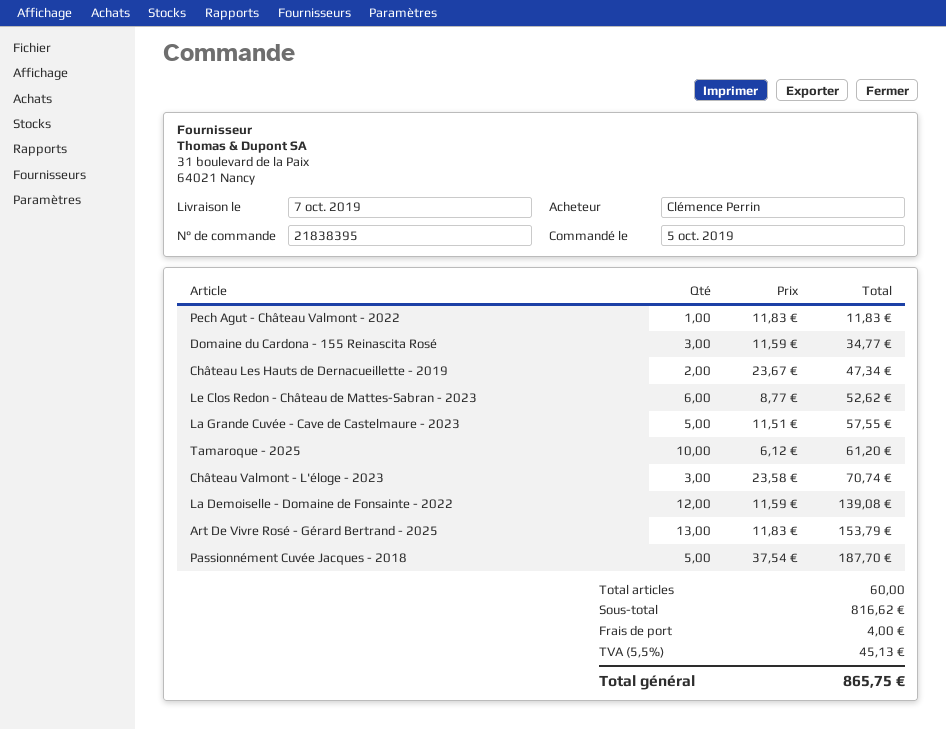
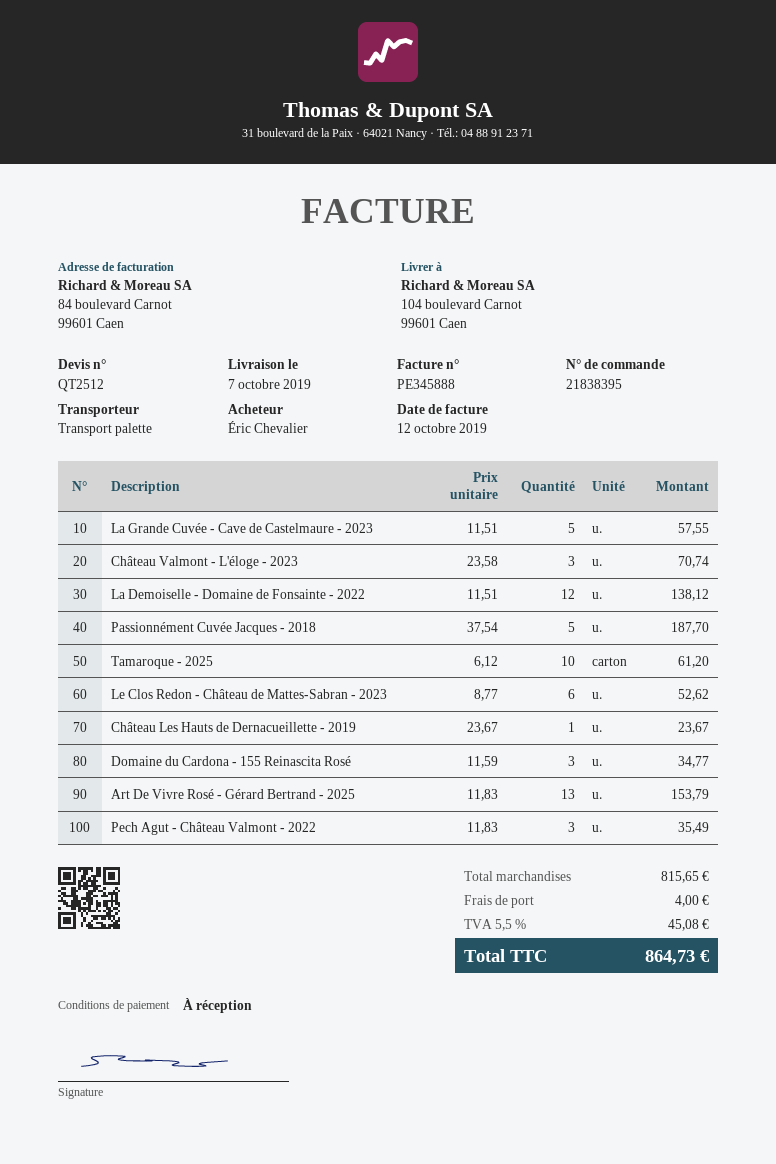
ordered by: Clémence Perrin -> Éric Chevalier
Pech Agut - Château Valmont - 2022: 1 x 11.83 = 11.83 -> 3 x 11.83 = 35.49
Château Les Hauts de Dernacueillette - 2019: 2 x 23.67 = 47.34 -> 1 x 23.67 = 23.67
La Demoiselle - Domaine de Fonsainte - 2022: 12 x 11.59 = 139.08 -> 12 x 11.51 = 138.12
subtotal: 816.62 -> 815.65
tax: 5.5% = 45.13 -> 5.5% = 45.08
total: 865.75 -> 864.73

